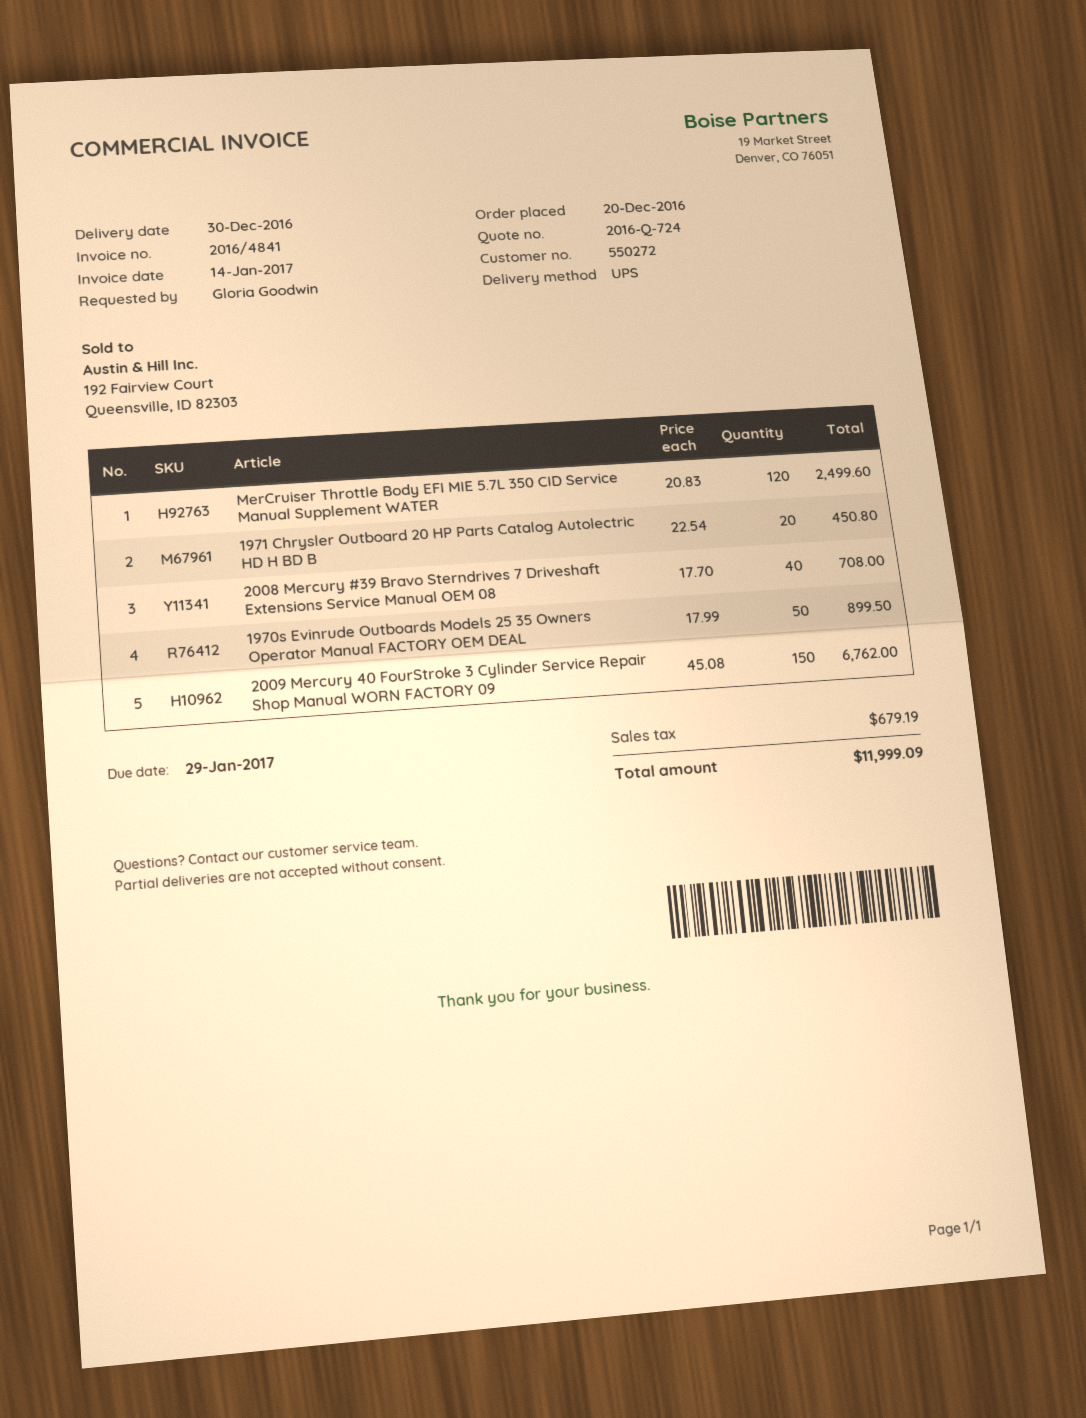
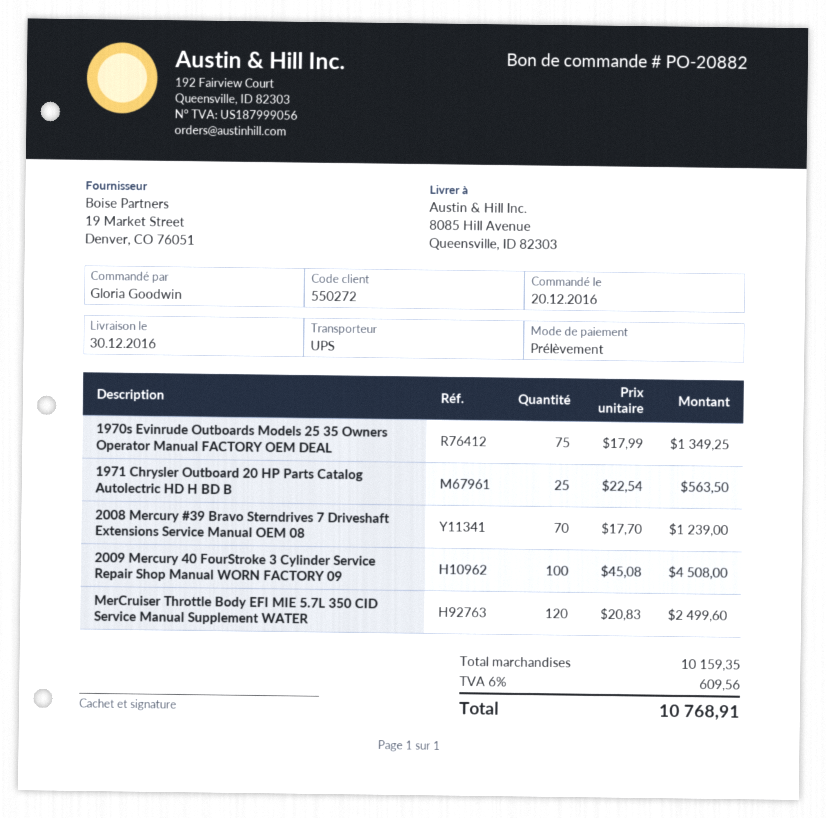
1971 Chrysler Outboard 20 HP Parts Catalog Autolectric HD H BD B: 20 x 22.54 = 450.80 -> 25 x 22.54 = 563.50
2008 Mercury #39 Bravo Sterndrives 7 Driveshaft Extensions Service Manual OEM 08: 40 x 17.70 = 708.00 -> 70 x 17.70 = 1239.00
1970s Evinrude Outboards Models 25 35 Owners Operator Manual FACTORY OEM DEAL: 50 x 17.99 = 899.50 -> 75 x 17.99 = 1349.25
2009 Mercury 40 FourStroke 3 Cylinder Service Repair Shop Manual WORN FACTORY 09: 150 x 45.08 = 6762.00 -> 100 x 45.08 = 4508.00
tax: 679.19 -> 609.56
total: 11999.09 -> 10768.91

